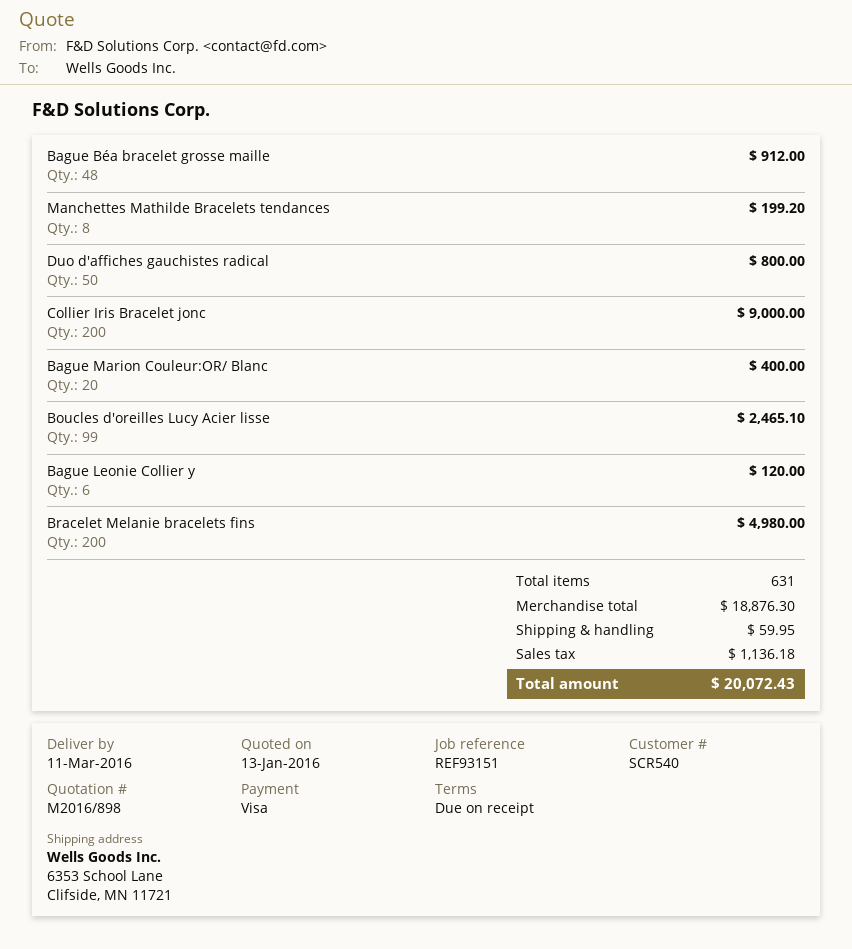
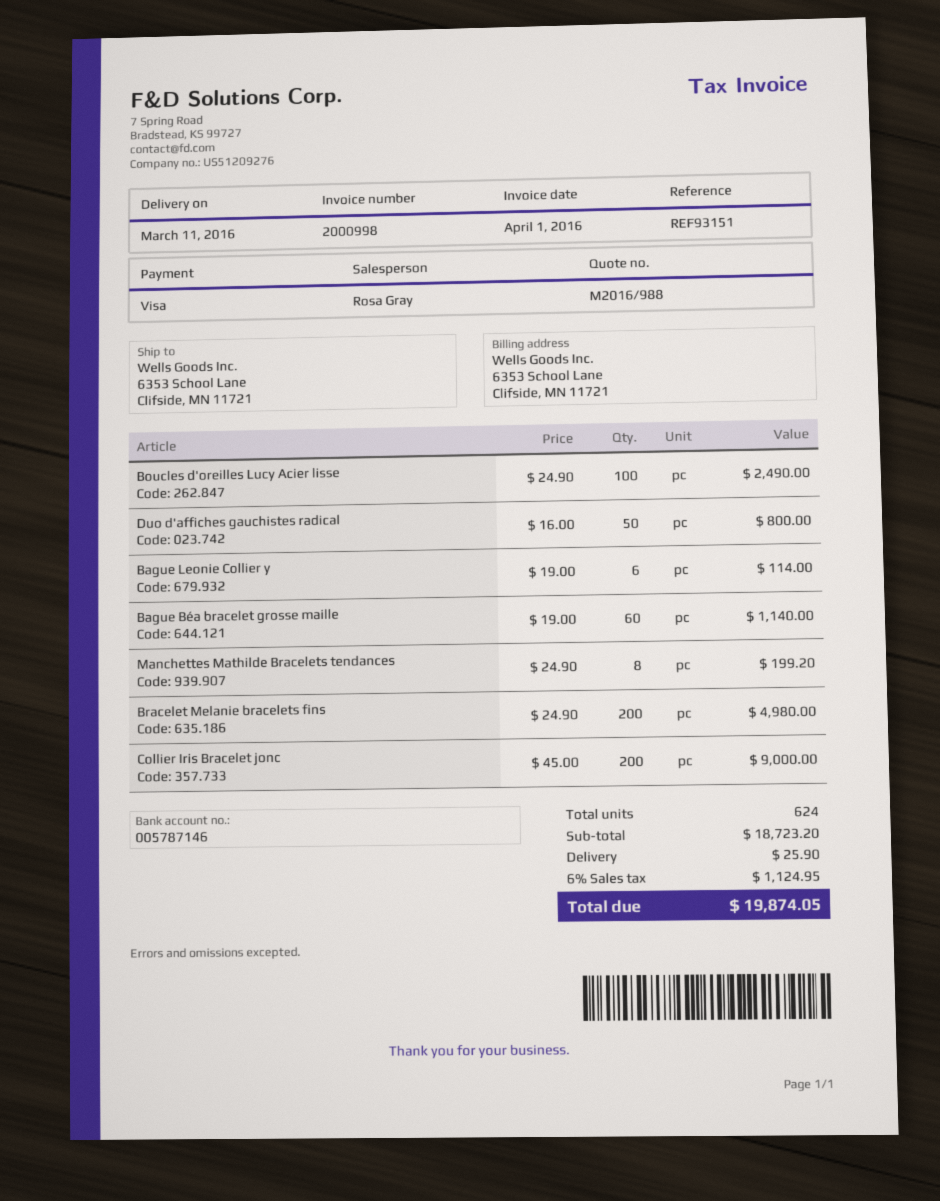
quote number: M2016/898 -> M2016/988
Bague Béa bracelet grosse maille: 48 for 912.00 -> 60 for 1140.00
Bague Marion Couleur:OR/ Blanc: 20 for 400.00 -> none
Boucles d'oreilles Lucy Acier lisse: 99 for 2465.10 -> 100 for 2490.00
Bague Leonie Collier y: 6 for 120.00 -> 6 for 114.00
total quantity: 631 -> 624
subtotal: 18876.30 -> 18723.20
shipping: 59.95 -> 25.90
tax: 1136.18 -> 1124.95
total: 20072.43 -> 19874.05

